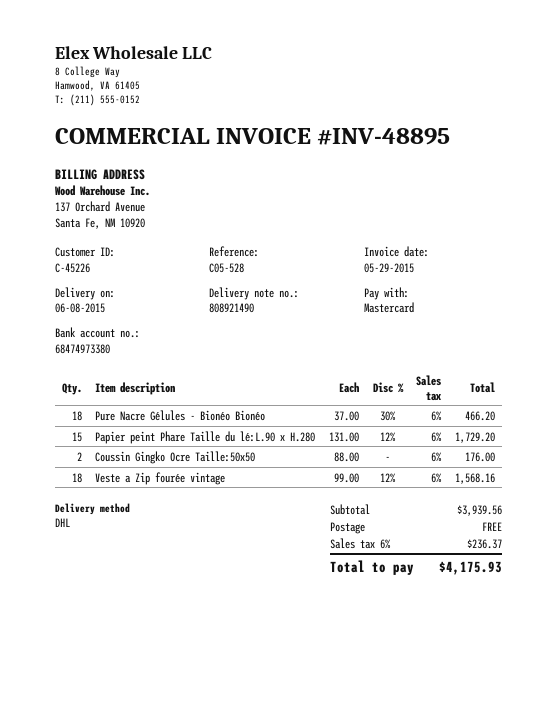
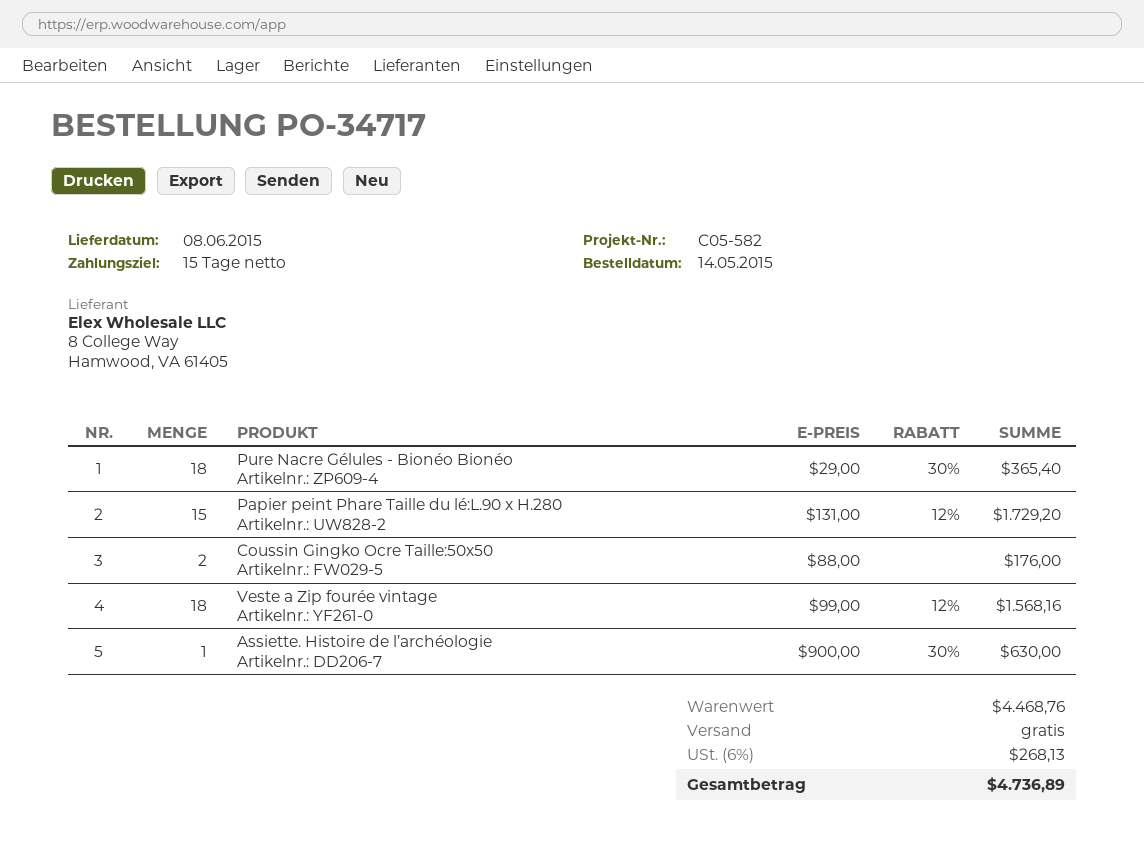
reference: C05-528 -> C05-582
Pure Nacre Gélules - Bionéo Bionéo: 18 x 37.00 - 30% = 466.20 -> 18 x 29.00 - 30% = 365.40
Assiette. Histoire de l’archéologie: none -> 1 x 900.00 - 30% = 630.00
subtotal: 3939.56 -> 4468.76
tax: 6% = 236.37 -> 6% = 268.13
total: 4175.93 -> 4736.89

